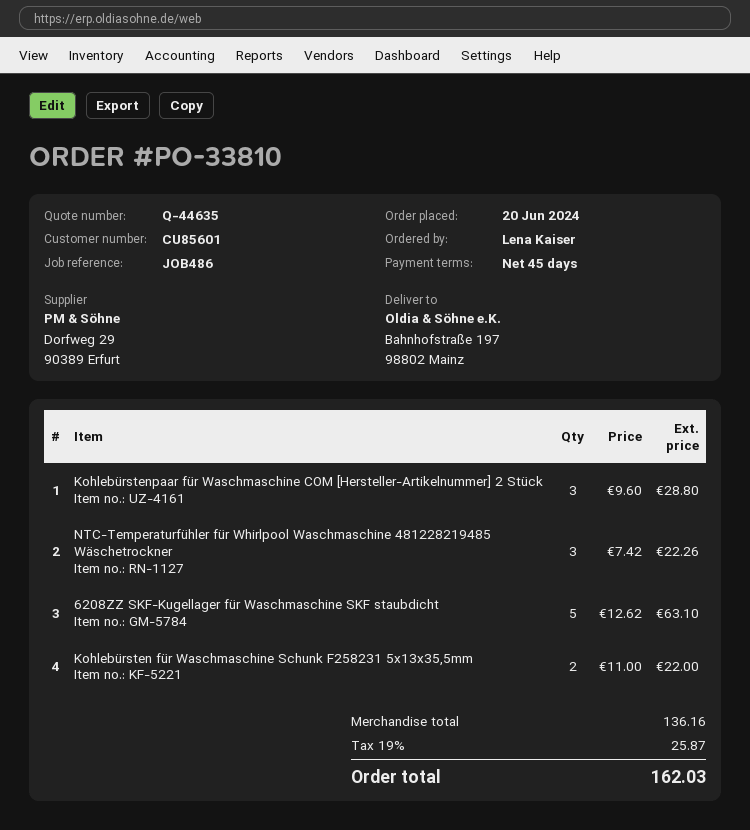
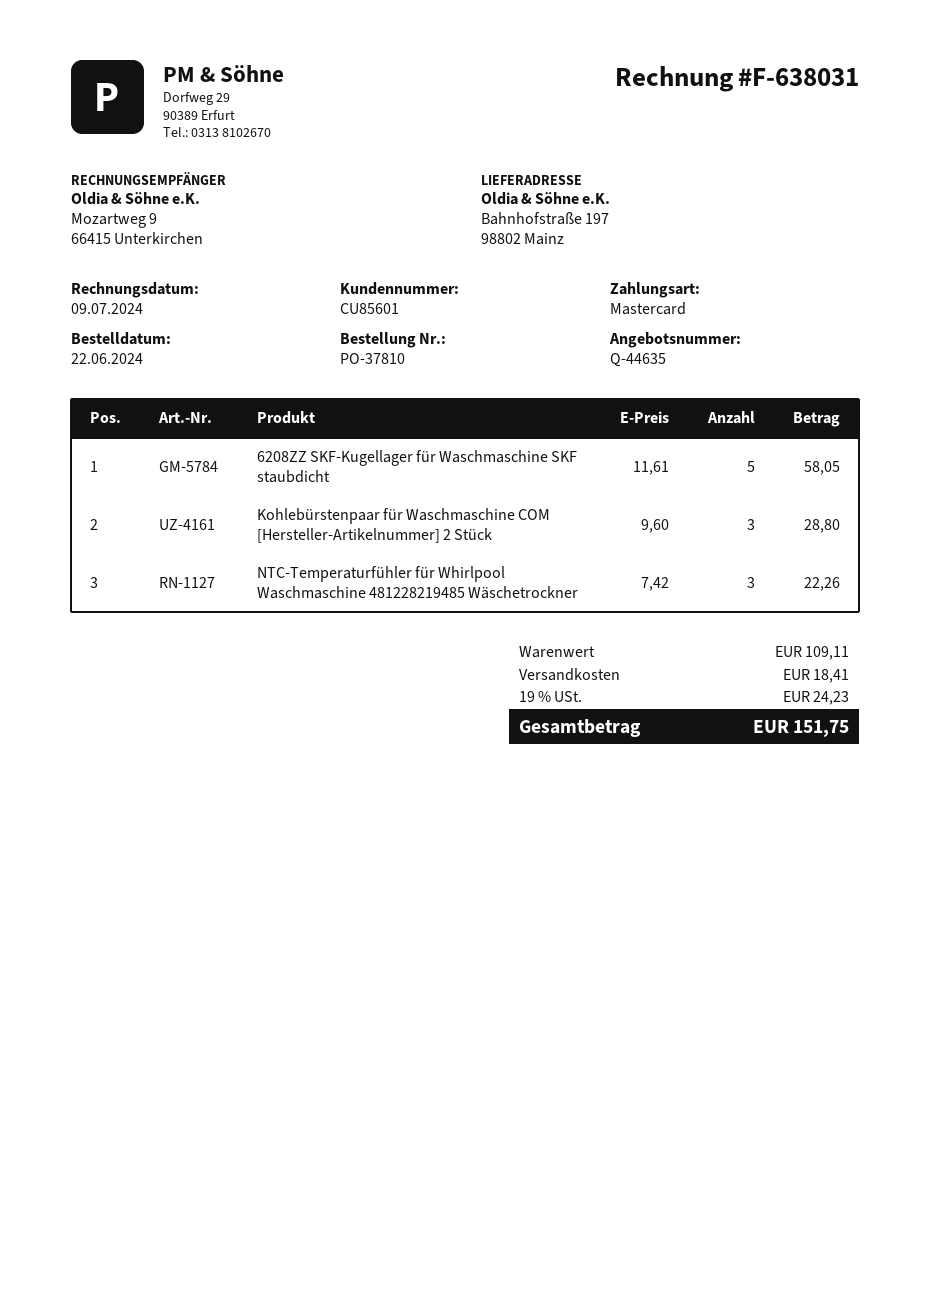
order number: PO-33810 -> PO-37810
order date: 2024-06-20 -> 2024-06-22
6208ZZ SKF-Kugellager für Waschmaschine SKF staubdicht: 5 x 12.62 = 63.10 -> 5 x 11.61 = 58.05
Kohlebürsten für Waschmaschine Schunk F258231 5x13x35,5mm: 2 x 11.00 = 22.00 -> none
subtotal: 136.16 -> 109.11
shipping: none -> 18.41
tax: 19% = 25.87 -> 19% = 24.23
total: 162.03 -> 151.75

